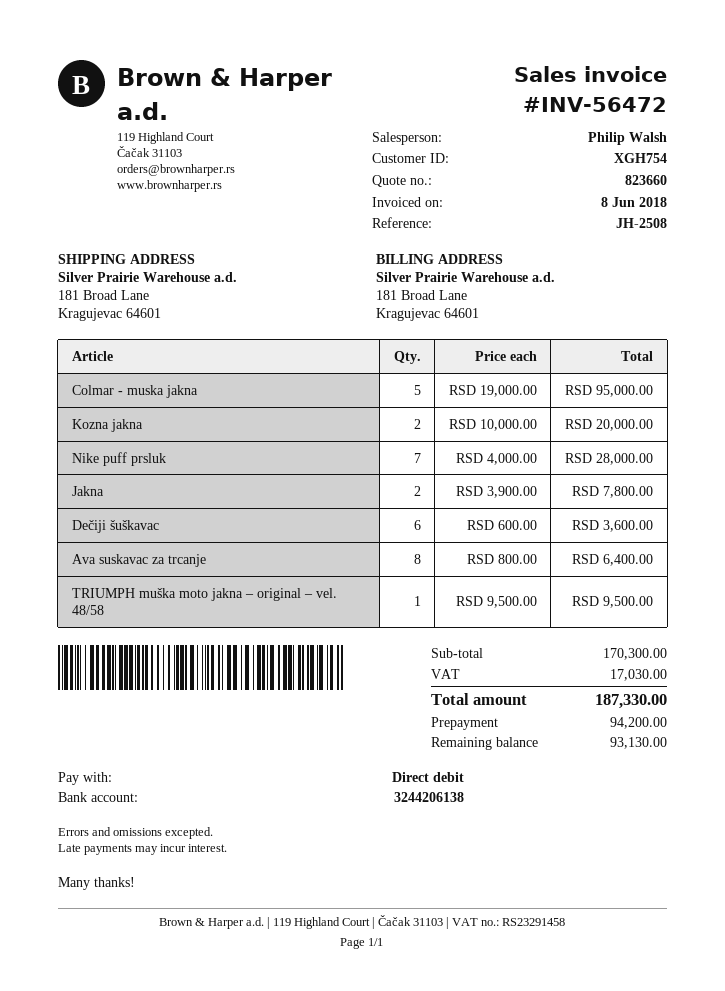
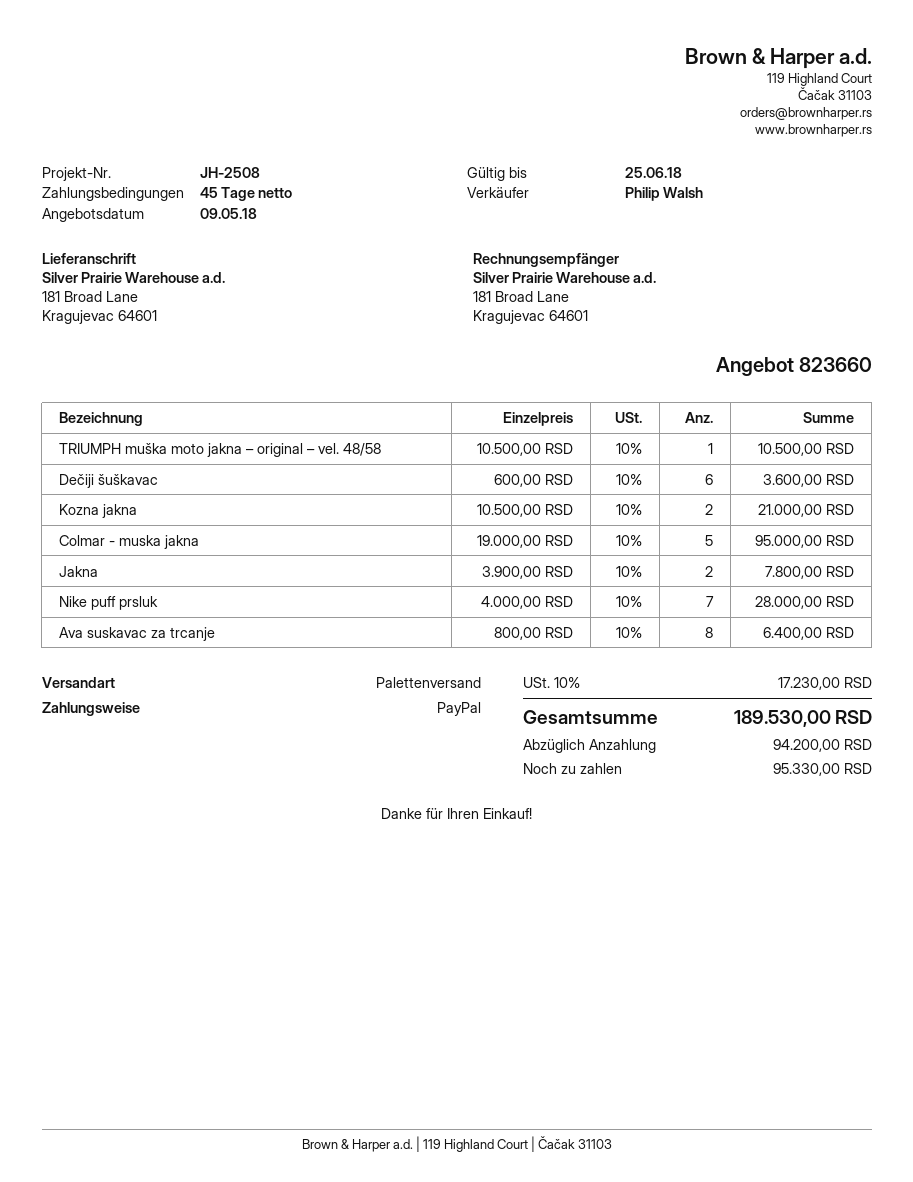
payment method: direct debit -> PayPal
Kozna jakna: 2 x 10000.00 = 20000.00 -> 2 x 10500.00 = 21000.00
TRIUMPH muška moto jakna – original – vel. 48/58: 1 x 9500.00 = 9500.00 -> 1 x 10500.00 = 10500.00
tax: 17030.00 -> 17230.00
total: 187330.00 -> 189530.00
balance: 93130.00 -> 95330.00

